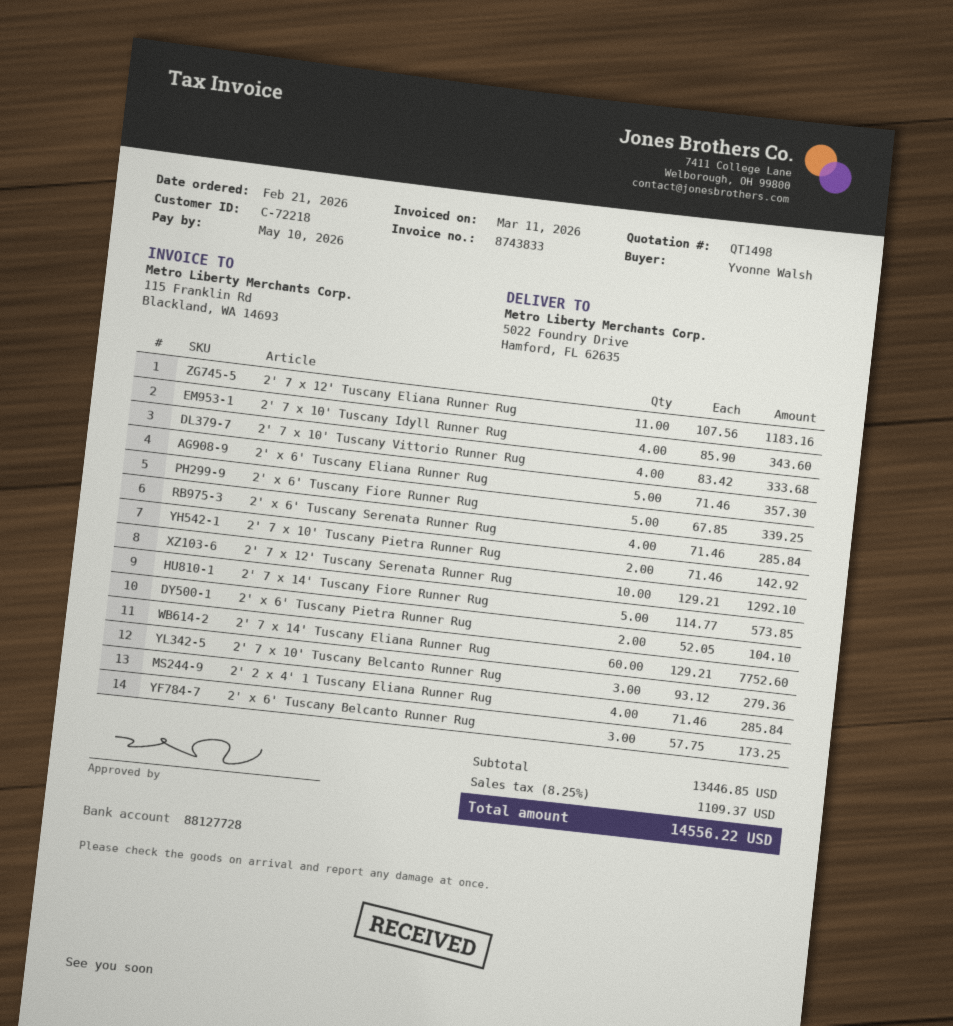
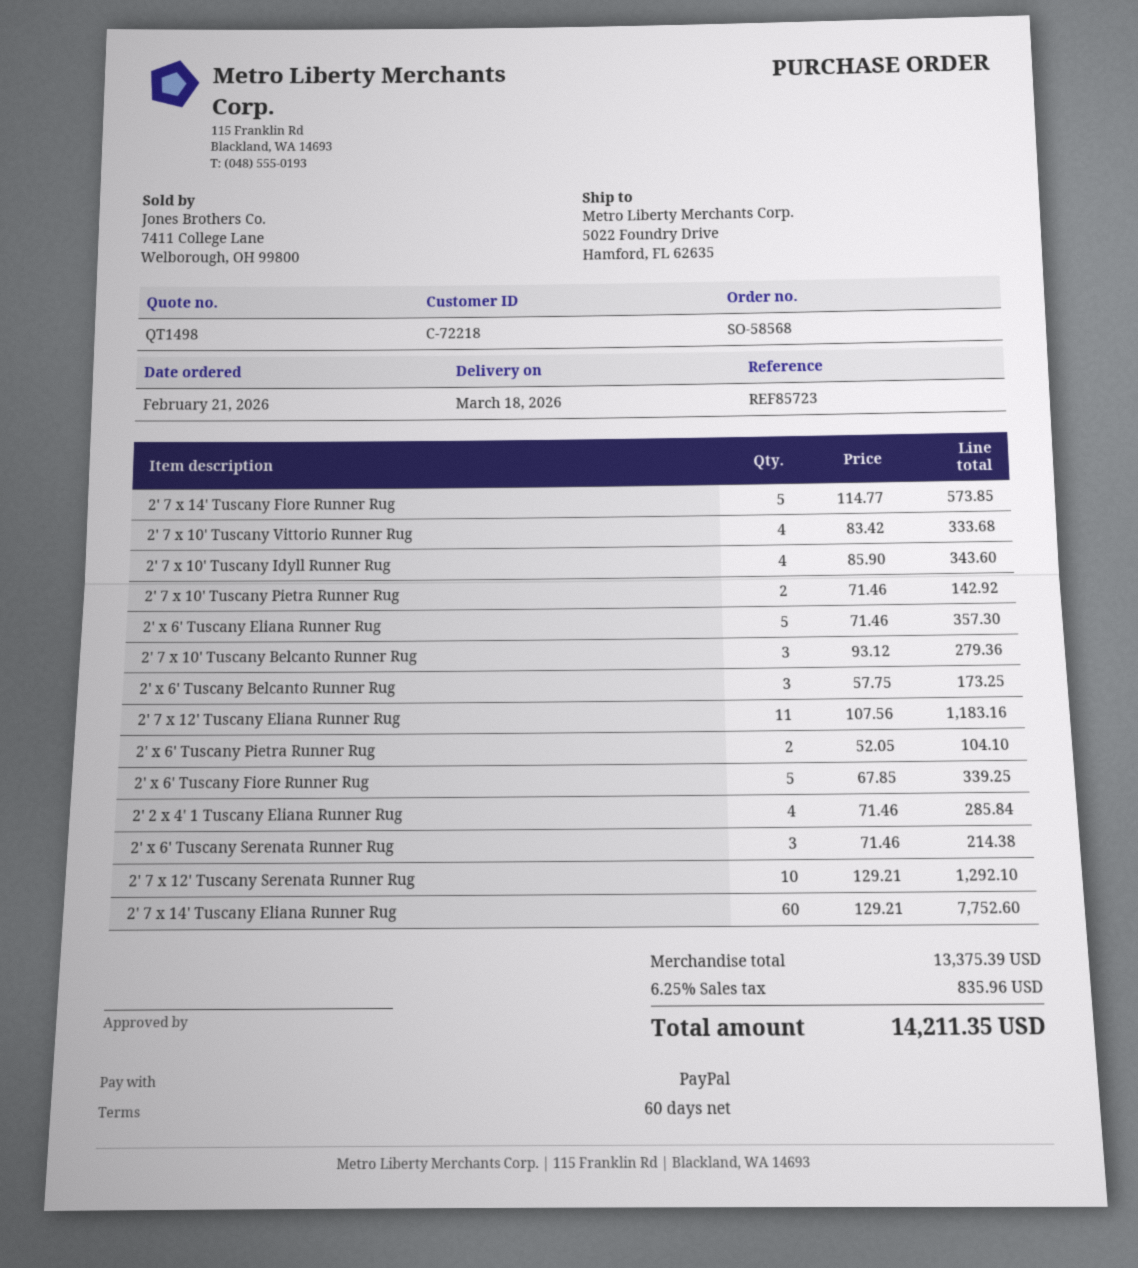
2' x 6' Tuscany Serenata Runner Rug: 4 x 71.46 = 285.84 -> 3 x 71.46 = 214.38
subtotal: 13446.85 -> 13375.39
tax: 8.25% = 1109.37 -> 6.25% = 835.96
total: 14556.22 -> 14211.35

